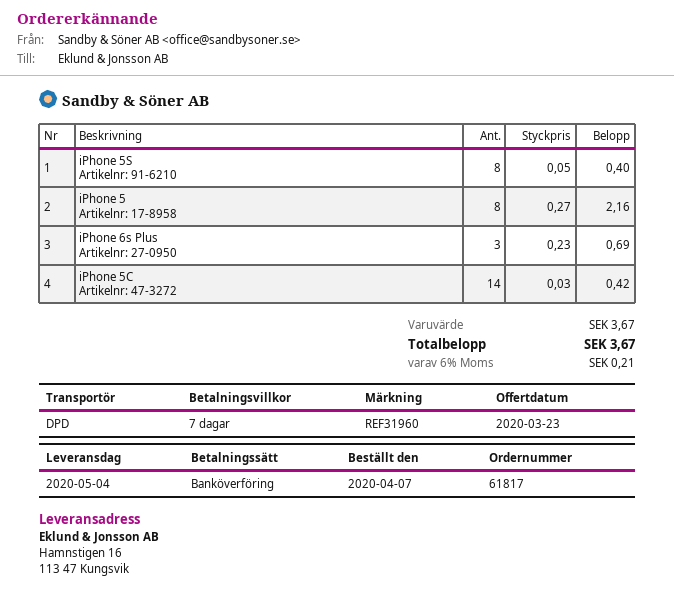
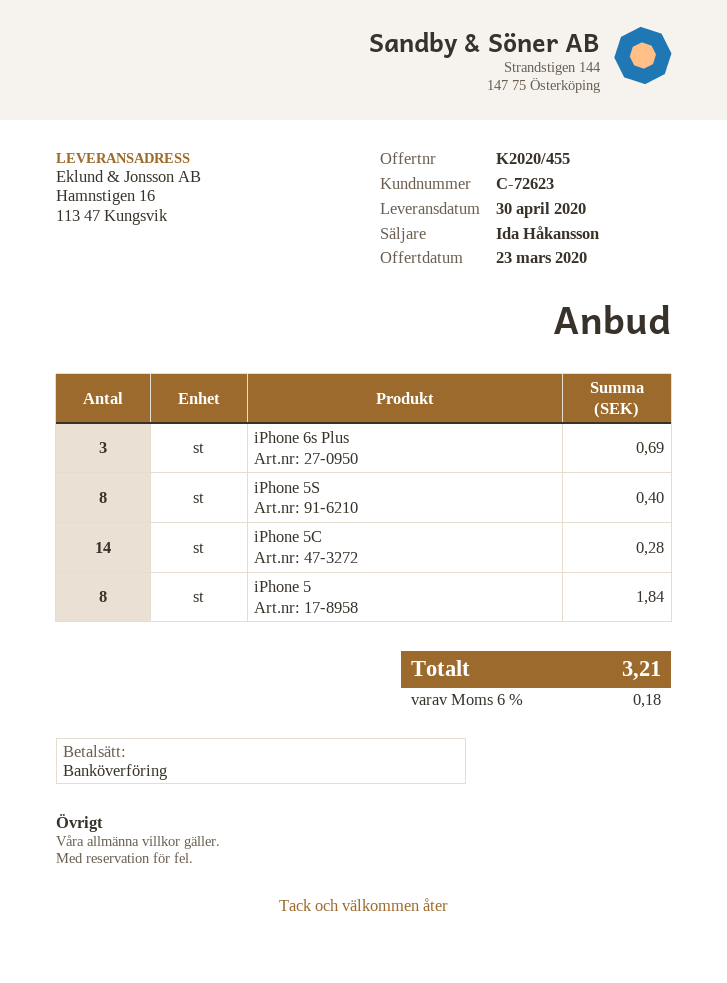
delivery date: 2020-05-04 -> 2020-04-30
iPhone 5: 8 for 2.16 -> 8 for 1.84
iPhone 5C: 14 for 0.42 -> 14 for 0.28
tax: 6% = 0.21 -> 6% = 0.18
total: 3.67 -> 3.21

